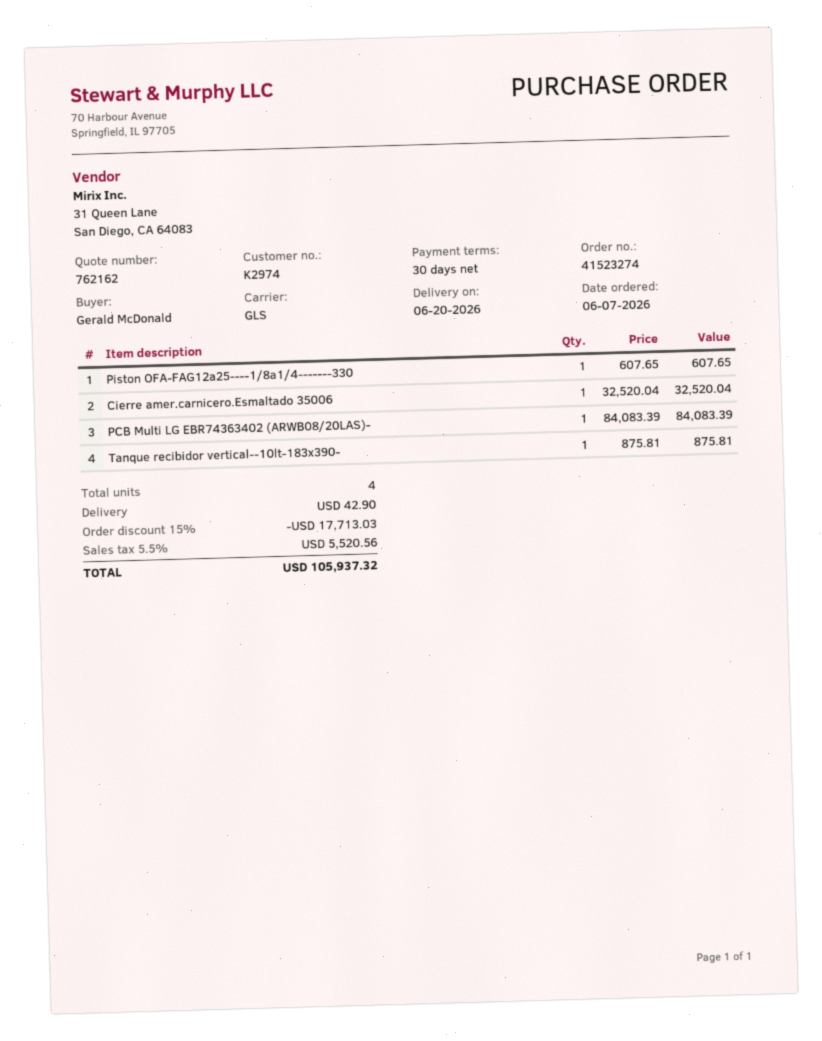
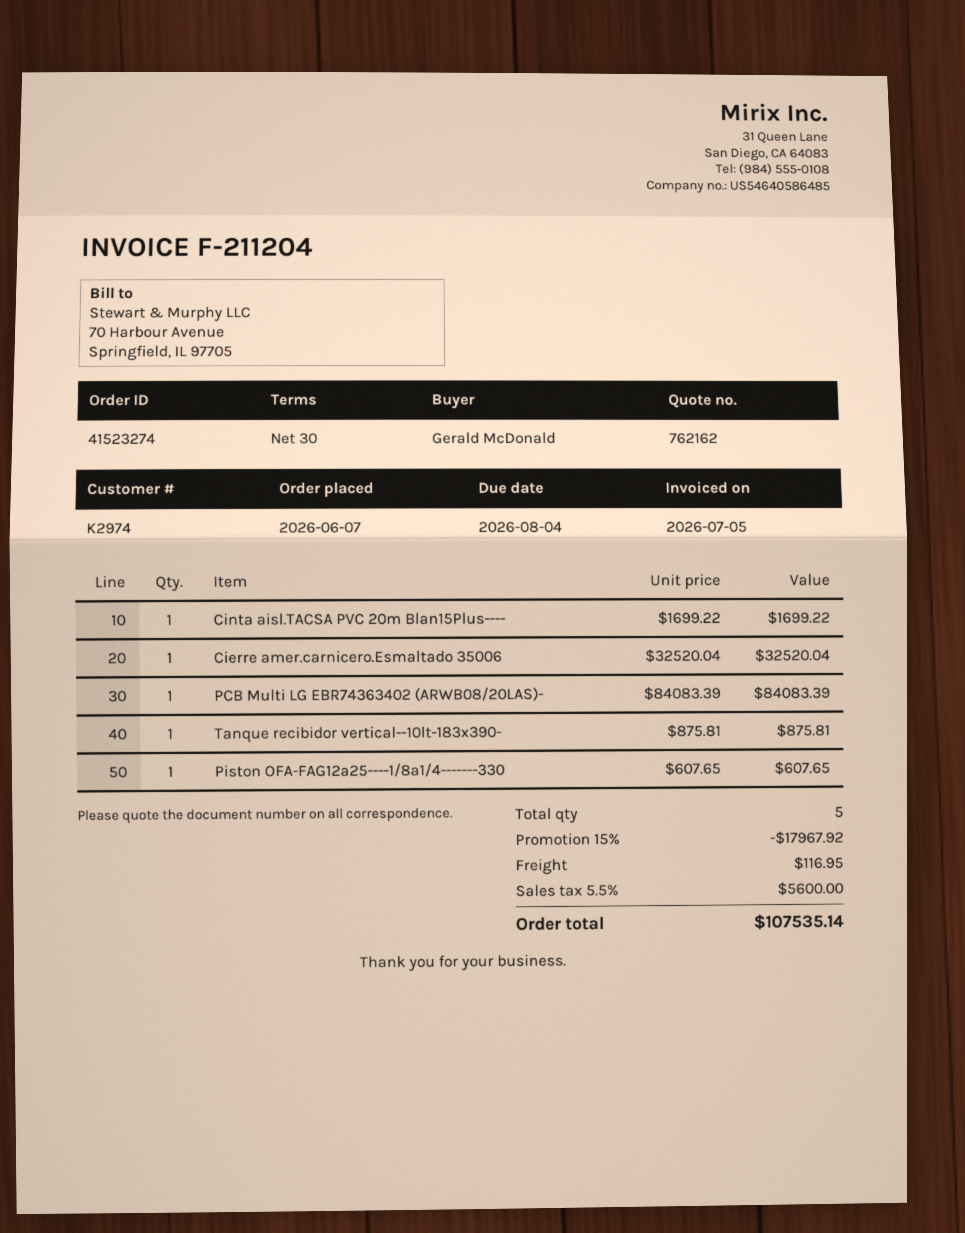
Cinta aisl.TACSA PVC 20m Blan15Plus----: none -> 1 x 1699.22 = 1699.22
total quantity: 4 -> 5
discount: 15% = 17713.03 -> 15% = 17967.92
shipping: 42.90 -> 116.95
tax: 5.5% = 5520.56 -> 5.5% = 5600.00
total: 105937.32 -> 107535.14

